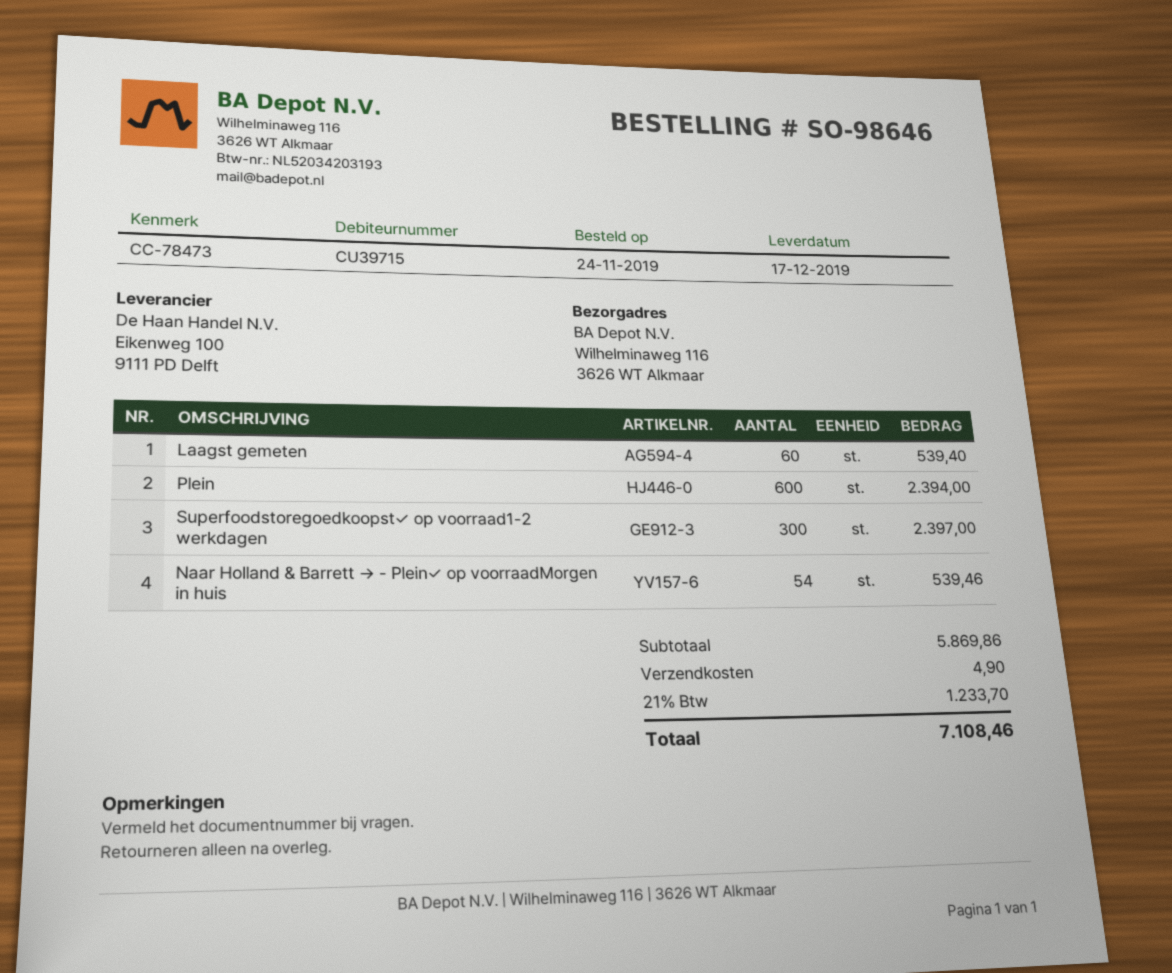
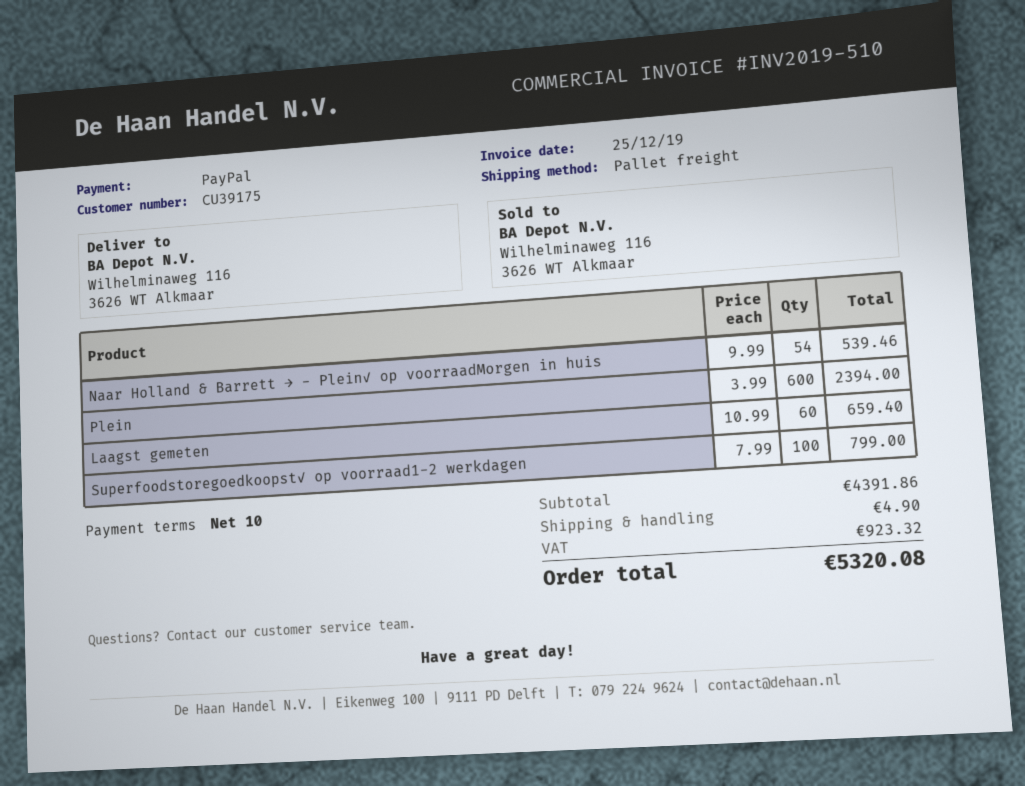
customer number: CU39715 -> CU39175
Laagst gemeten: 60 for 539.40 -> 60 for 659.40
Superfoodstoregoedkoopst✓ op voorraad1-2 werkdagen: 300 for 2397.00 -> 100 for 799.00
subtotal: 5869.86 -> 4391.86
tax: 1233.70 -> 923.32
total: 7108.46 -> 5320.08

